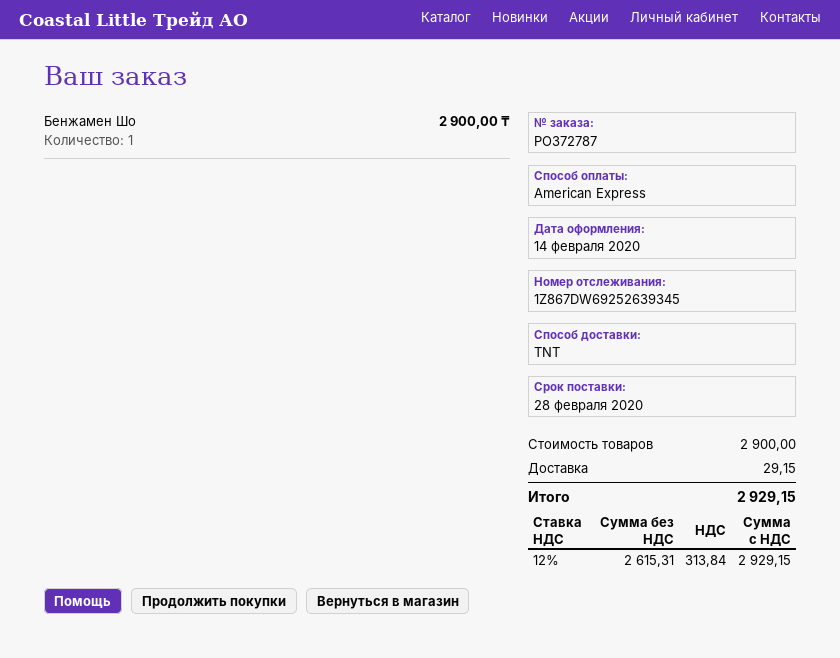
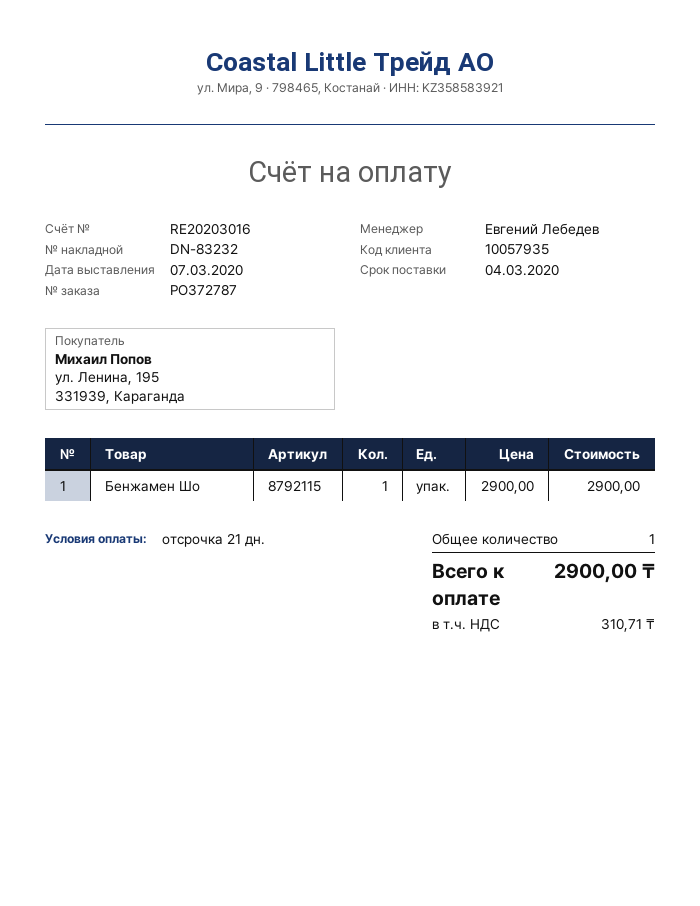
delivery date: 2020-02-28 -> 2020-03-04
shipping: 29.15 -> none
tax: 313.84 -> 310.71
total: 2929.15 -> 2900.00

